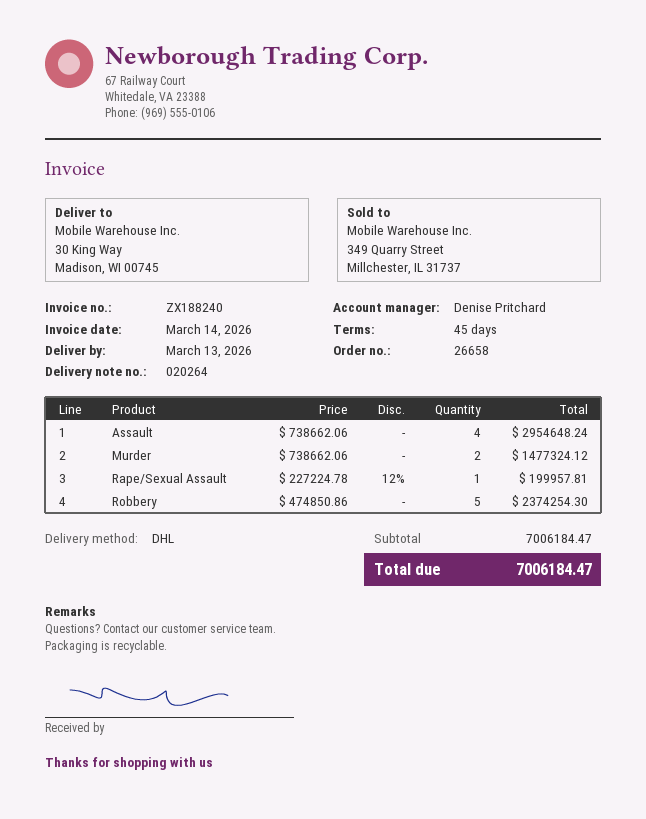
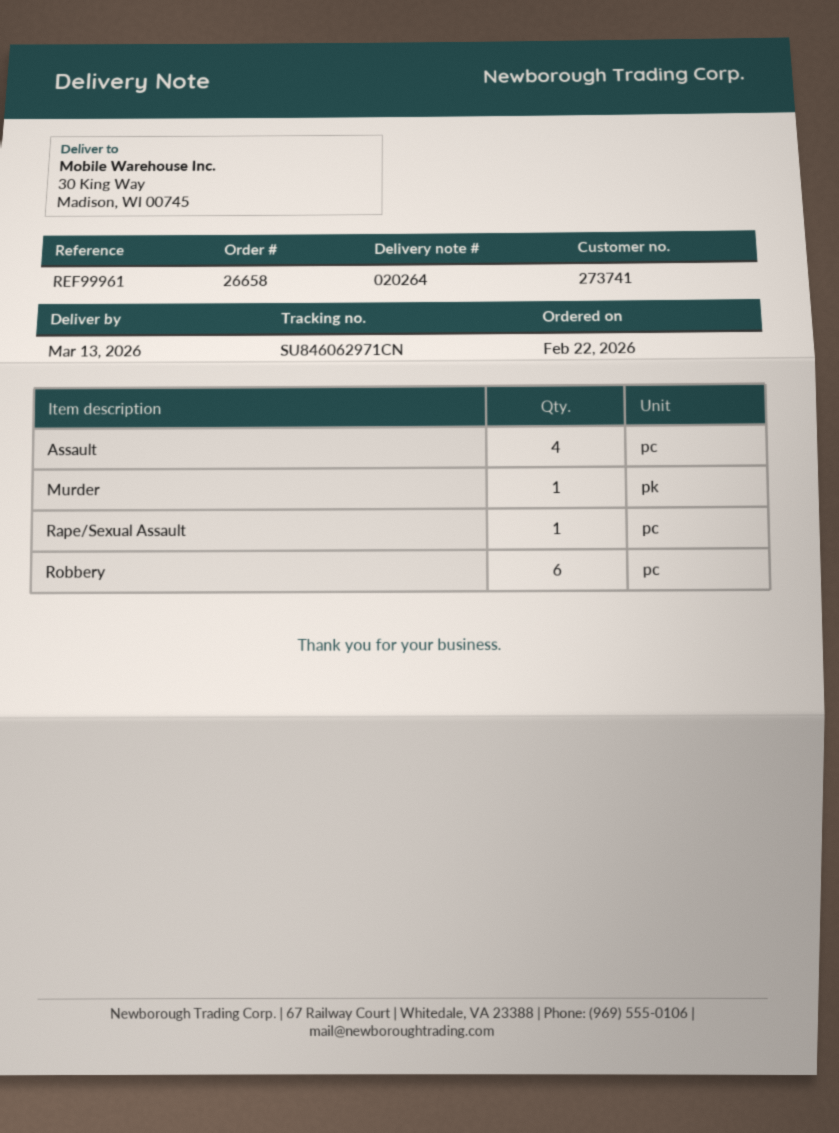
Murder: 2 -> 1
Robbery: 5 -> 6

